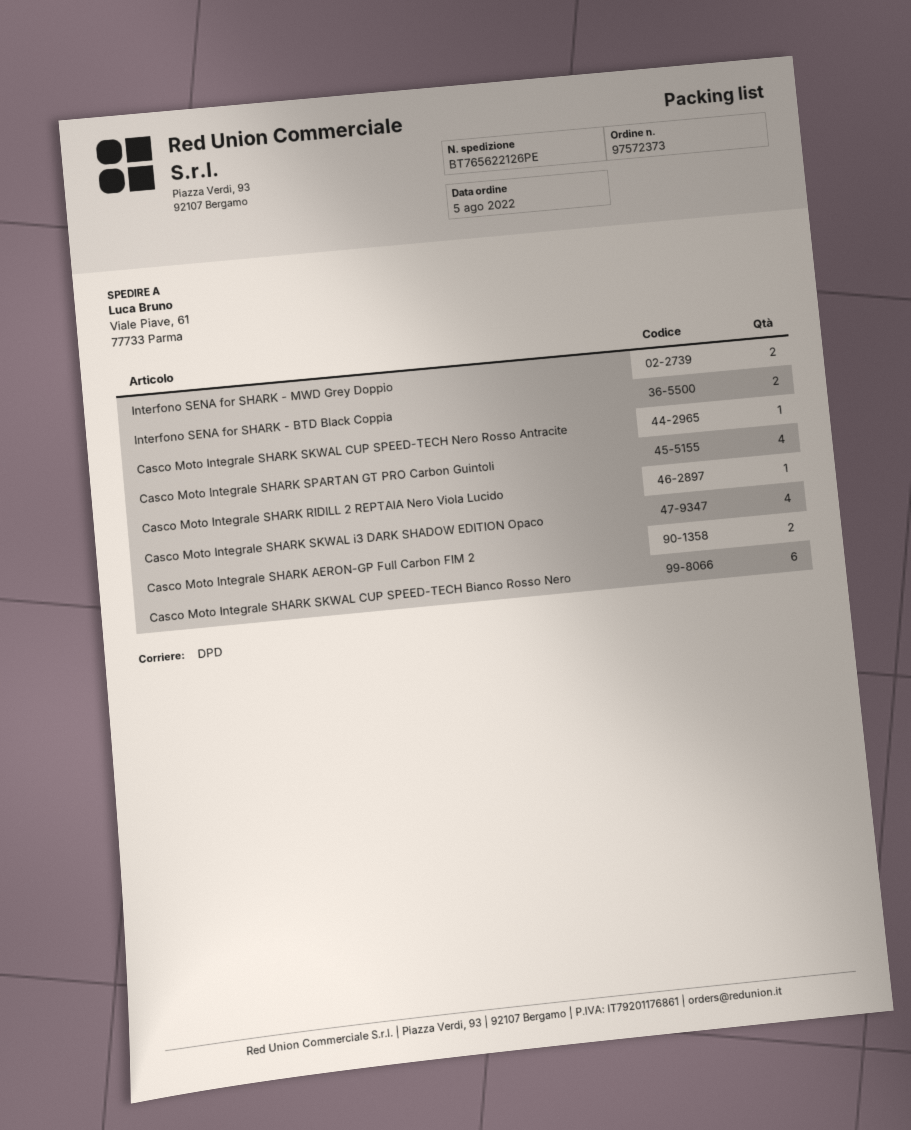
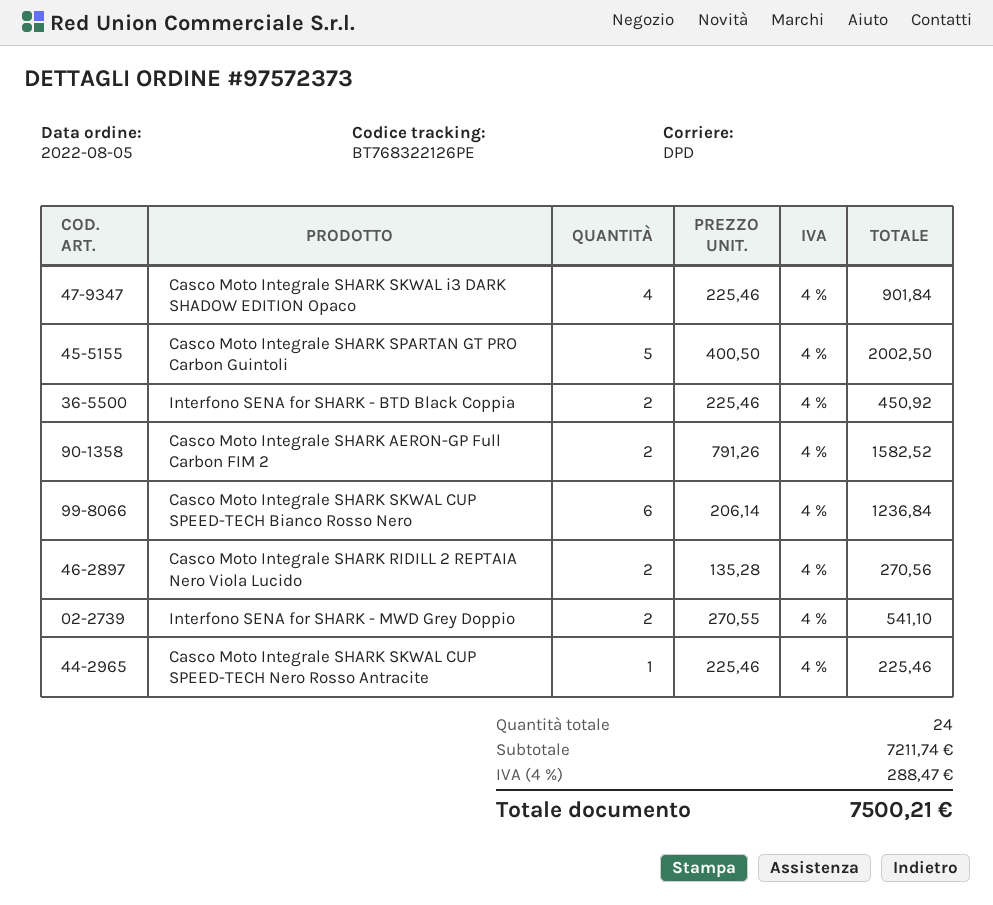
tracking number: BT765622126PE -> BT768322126PE
Casco Moto Integrale SHARK SPARTAN GT PRO Carbon Guintoli: 4 -> 5
Casco Moto Integrale SHARK RIDILL 2 REPTAIA Nero Viola Lucido: 1 -> 2

